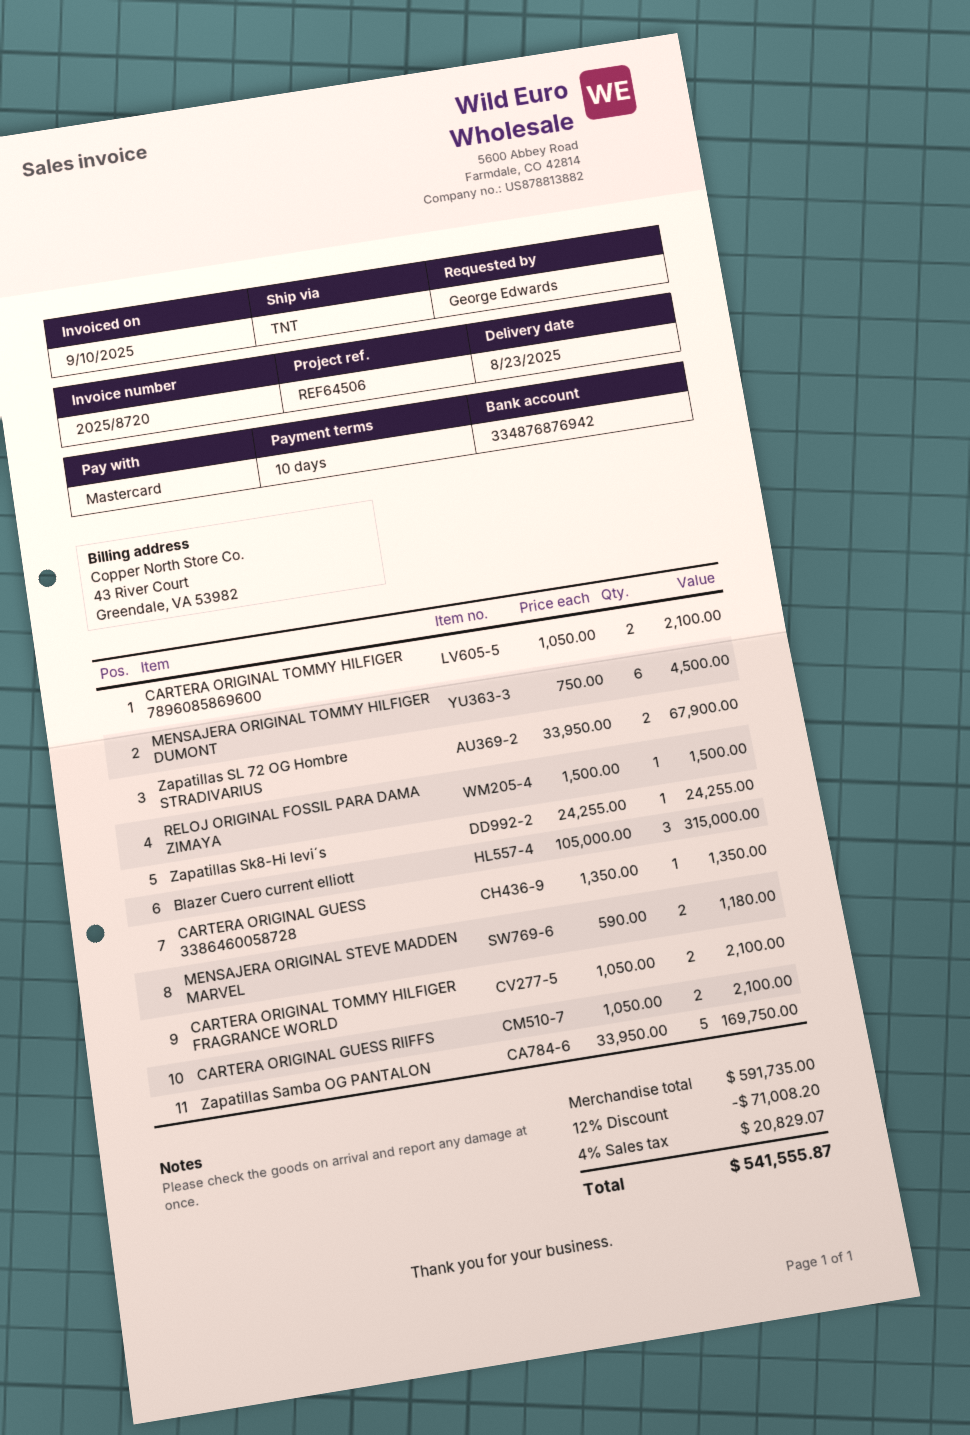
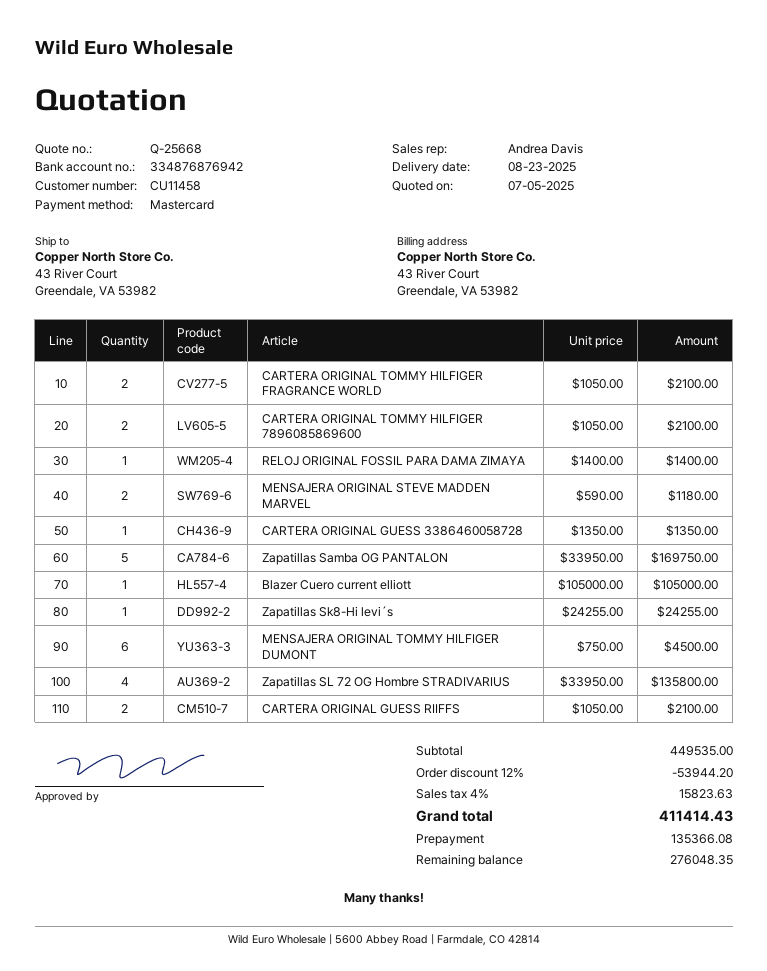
Zapatillas SL 72 OG Hombre STRADIVARIUS: 2 x 33950.00 = 67900.00 -> 4 x 33950.00 = 135800.00
RELOJ ORIGINAL FOSSIL PARA DAMA ZIMAYA: 1 x 1500.00 = 1500.00 -> 1 x 1400.00 = 1400.00
Blazer Cuero current elliott: 3 x 105000.00 = 315000.00 -> 1 x 105000.00 = 105000.00
subtotal: 591735.00 -> 449535.00
discount: 12% = 71008.20 -> 12% = 53944.20
tax: 4% = 20829.07 -> 4% = 15823.63
total: 541555.87 -> 411414.43

